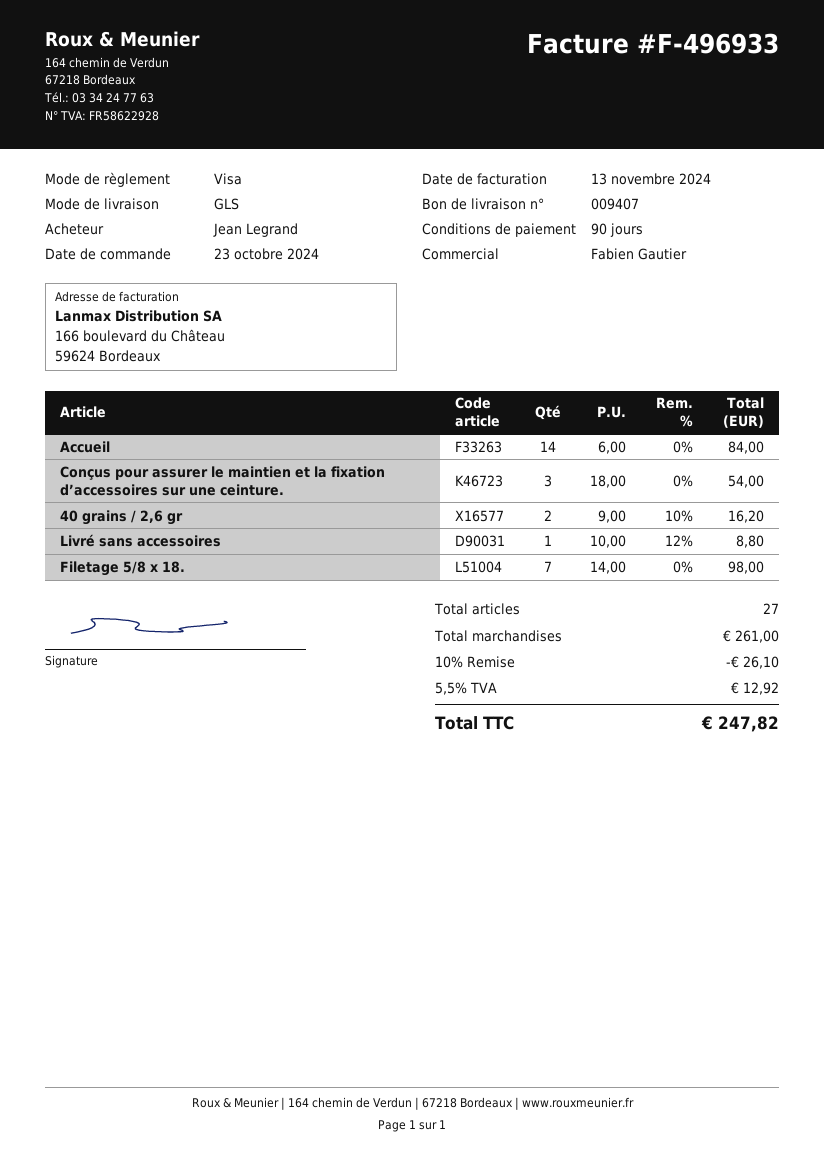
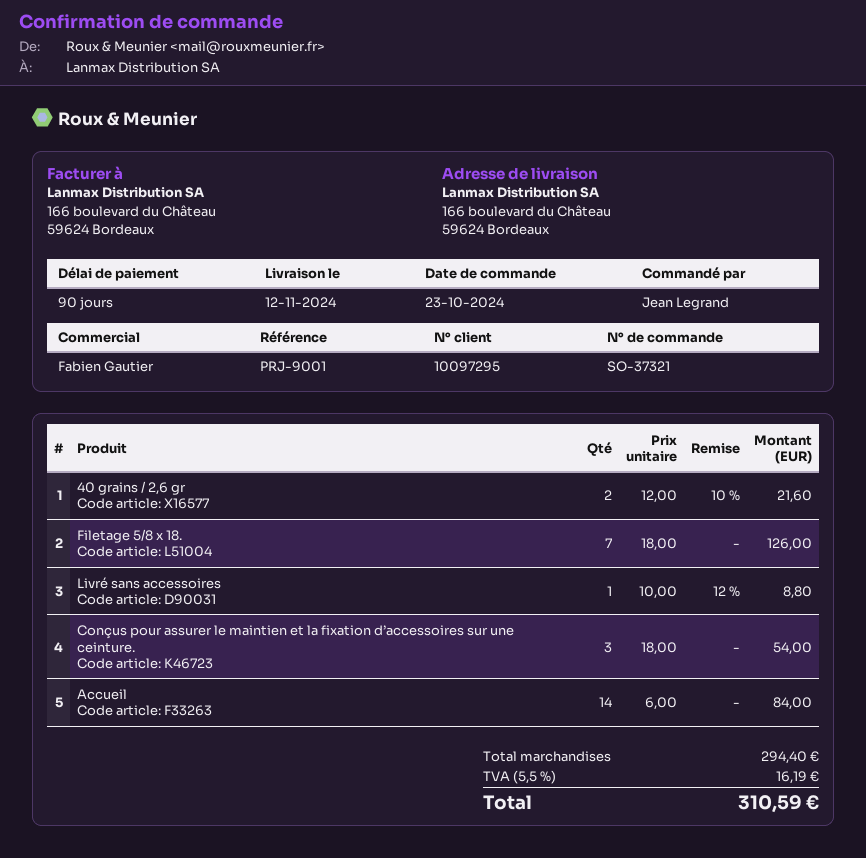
40 grains / 2,6 gr: 2 x 9.00 - 10% = 16.20 -> 2 x 12.00 - 10% = 21.60
Filetage 5/8 x 18.: 7 x 14.00 = 98.00 -> 7 x 18.00 = 126.00
subtotal: 261.00 -> 294.40
discount: 10% = 26.10 -> none
tax: 5.5% = 12.92 -> 5.5% = 16.19
total: 247.82 -> 310.59

